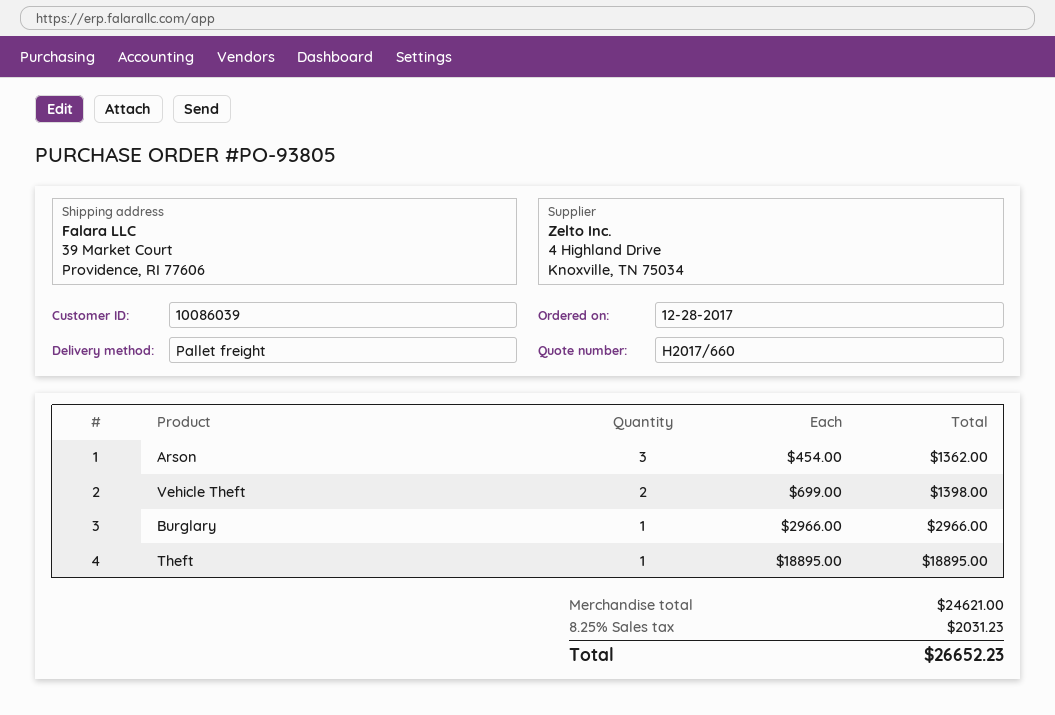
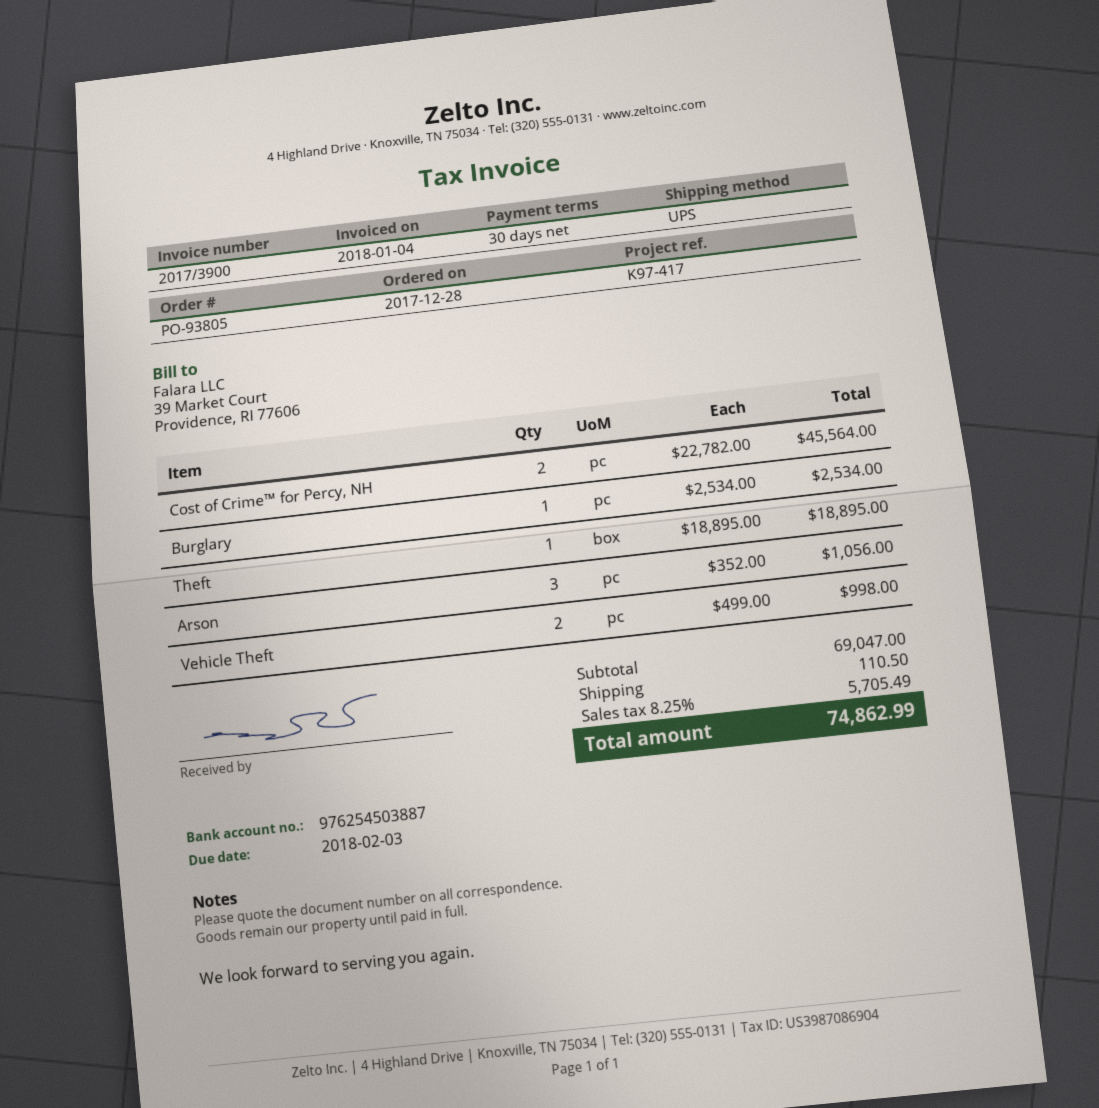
shipping method: pallet freight -> UPS
Arson: 3 x 454.00 = 1362.00 -> 3 x 352.00 = 1056.00
Vehicle Theft: 2 x 699.00 = 1398.00 -> 2 x 499.00 = 998.00
Burglary: 1 x 2966.00 = 2966.00 -> 1 x 2534.00 = 2534.00
Cost of Crime™ for Percy, NH: none -> 2 x 22782.00 = 45564.00
subtotal: 24621.00 -> 69047.00
shipping: none -> 110.50
tax: 8.25% = 2031.23 -> 8.25% = 5705.49
total: 26652.23 -> 74862.99

